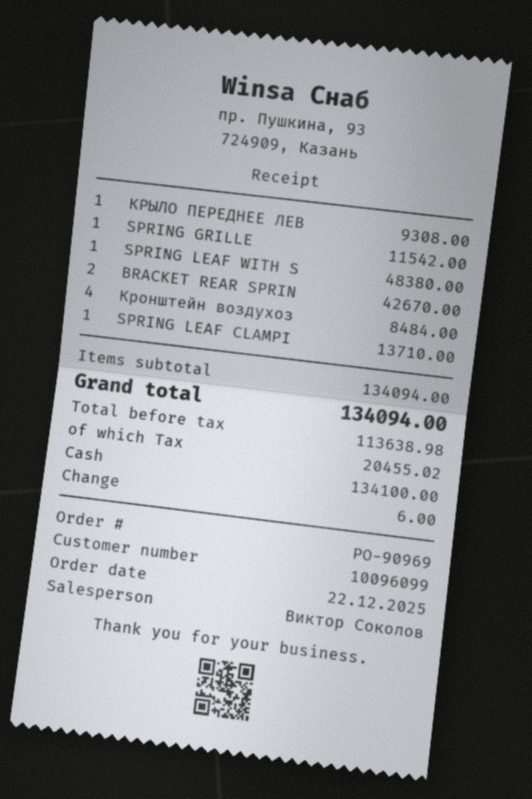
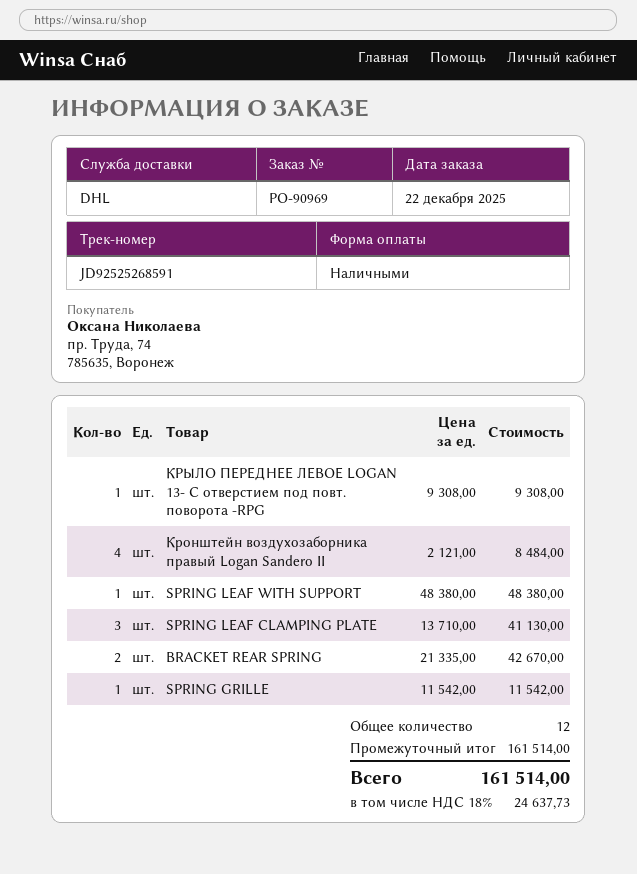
SPRING LEAF CLAMPI: 1 for 13710.00 -> 3 for 41130.00
subtotal: 134094.00 -> 161514.00
tax: 20455.02 -> 24637.73
total: 134094.00 -> 161514.00

